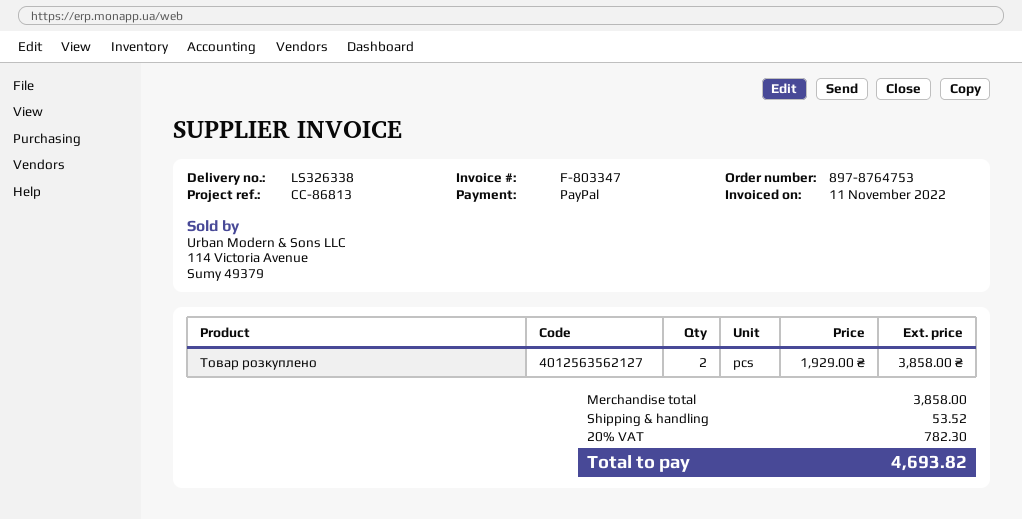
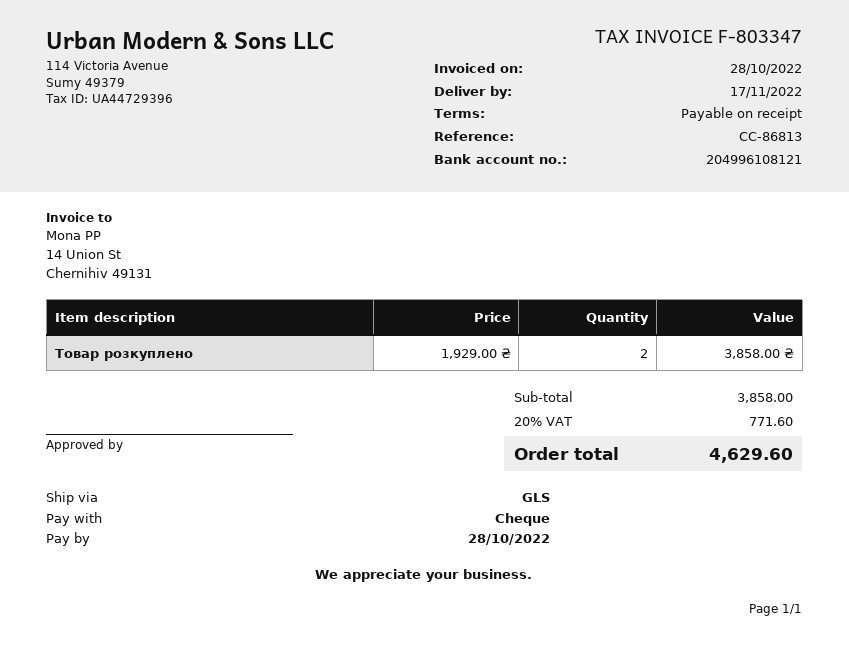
invoice date: 2022-11-11 -> 2022-10-28
payment method: PayPal -> cheque
shipping: 53.52 -> none
tax: 20% = 782.30 -> 20% = 771.60
total: 4693.82 -> 4629.60

